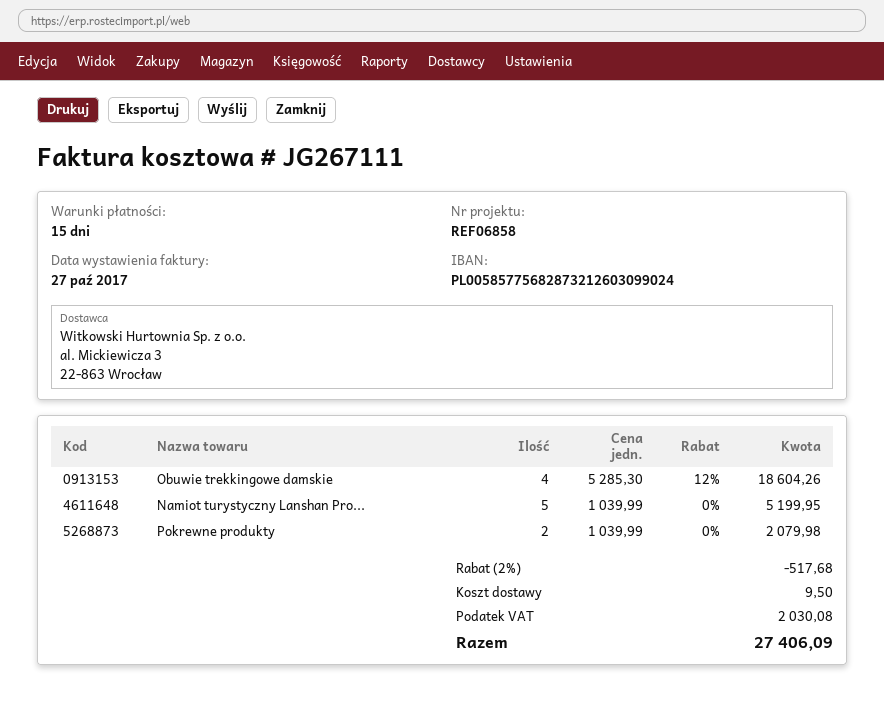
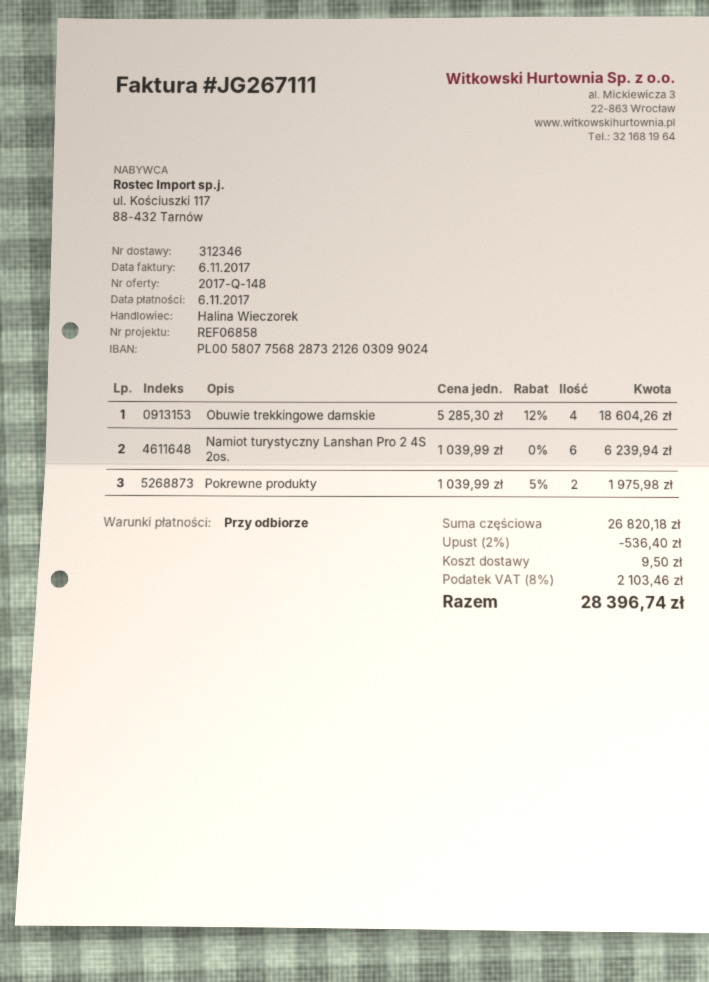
invoice date: 2017-10-27 -> 2017-11-06
payment terms: 15 days -> on receipt
bank account: PL00585775682873212603099024 -> PL00580775682873212603099024
Namiot turystyczny Lanshan Pro...: 5 x 1039.99 = 5199.95 -> 6 x 1039.99 = 6239.94
Pokrewne produkty: 2 x 1039.99 = 2079.98 -> 2 x 1039.99 - 5% = 1975.98
discount: 2% = 517.68 -> 2% = 536.40
tax: 2030.08 -> 2103.46
total: 27406.09 -> 28396.74

